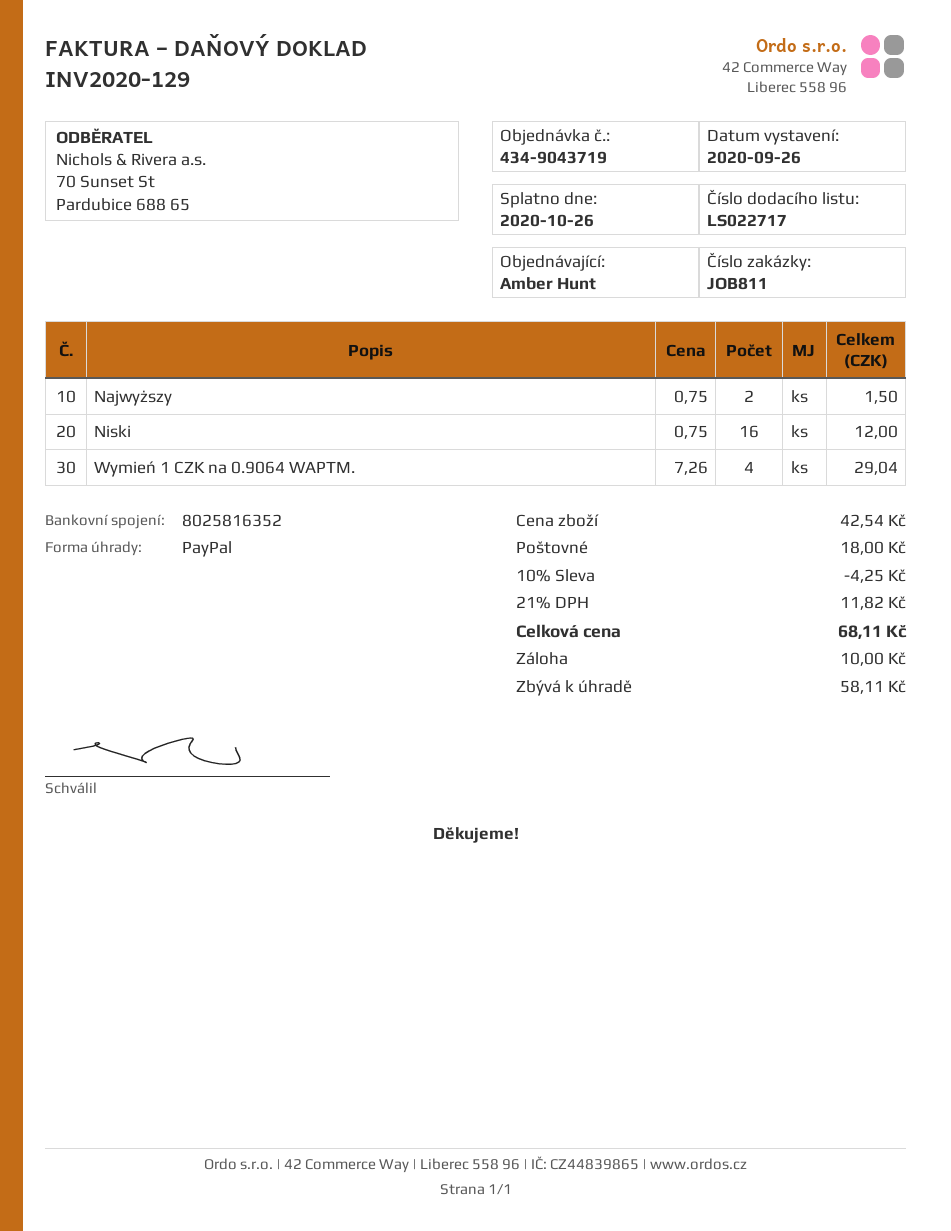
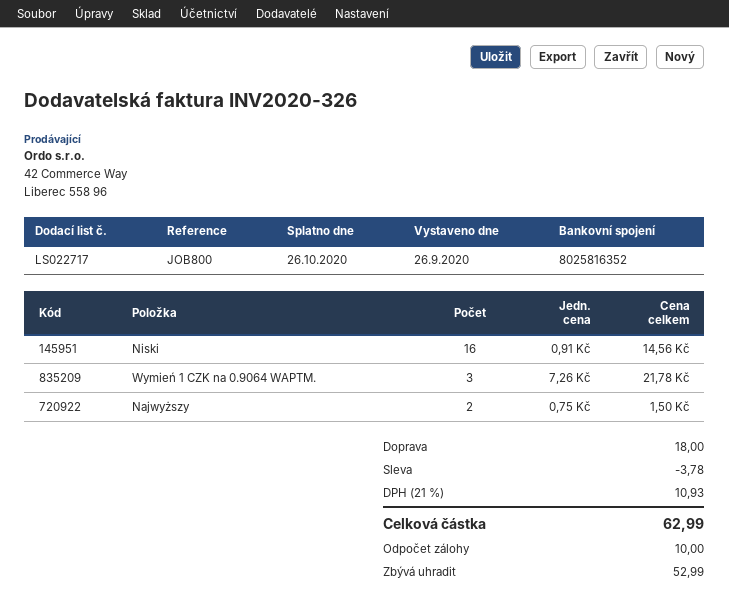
invoice number: INV2020-129 -> INV2020-326
reference: JOB811 -> JOB800
Niski: 16 x 0.75 = 12.00 -> 16 x 0.91 = 14.56
Wymień 1 CZK na 0.9064 WAPTM.: 4 x 7.26 = 29.04 -> 3 x 7.26 = 21.78
discount: 4.25 -> 3.78
tax: 21% = 11.82 -> 21% = 10.93
total: 68.11 -> 62.99
balance: 58.11 -> 52.99

